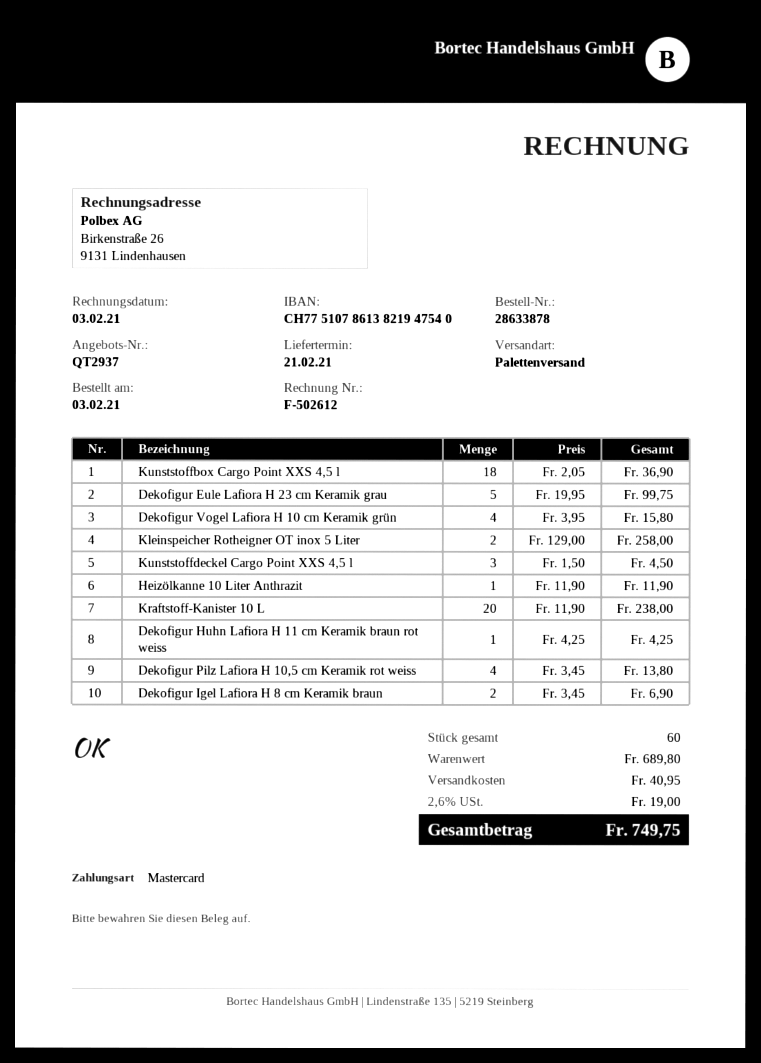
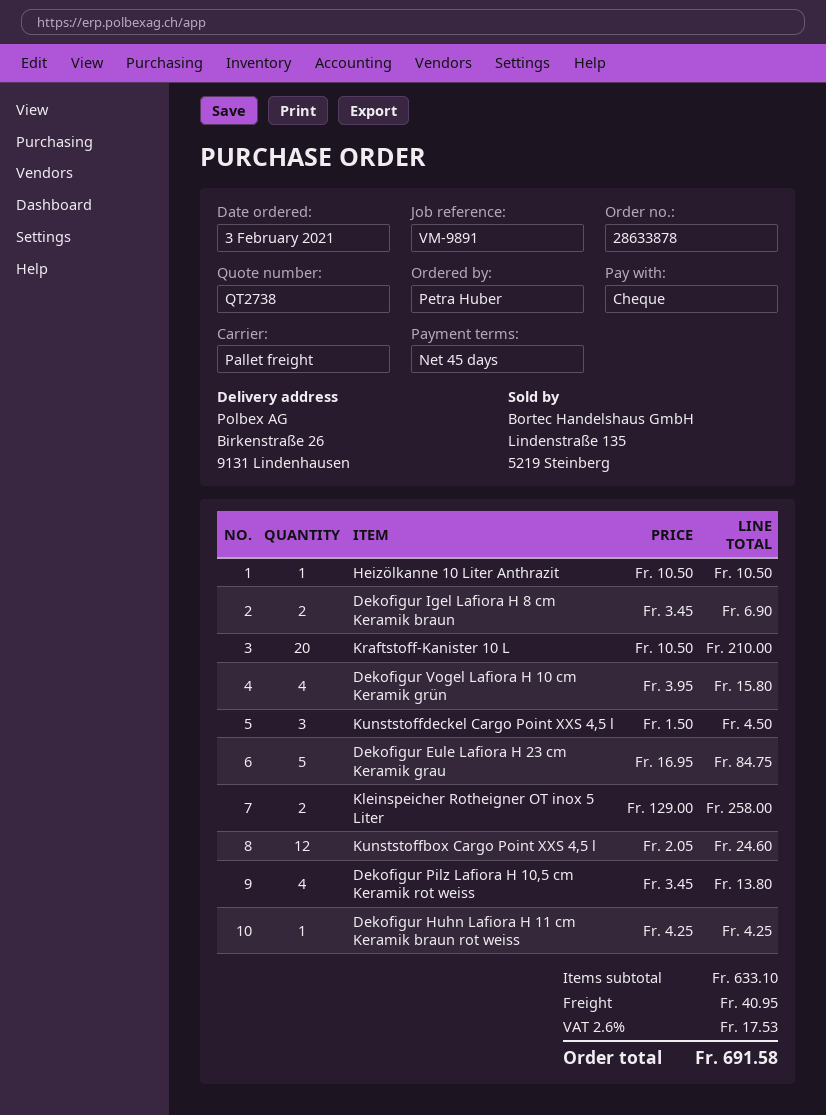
quote number: QT2937 -> QT2738
payment method: Mastercard -> cheque
Kunststoffbox Cargo Point XXS 4,5 l: 18 x 2.05 = 36.90 -> 12 x 2.05 = 24.60
Dekofigur Eule Lafiora H 23 cm Keramik grau: 5 x 19.95 = 99.75 -> 5 x 16.95 = 84.75
Heizölkanne 10 Liter Anthrazit: 1 x 11.90 = 11.90 -> 1 x 10.50 = 10.50
Kraftstoff-Kanister 10 L: 20 x 11.90 = 238.00 -> 20 x 10.50 = 210.00
subtotal: 689.80 -> 633.10
tax: 2.6% = 19.00 -> 2.6% = 17.53
total: 749.75 -> 691.58

